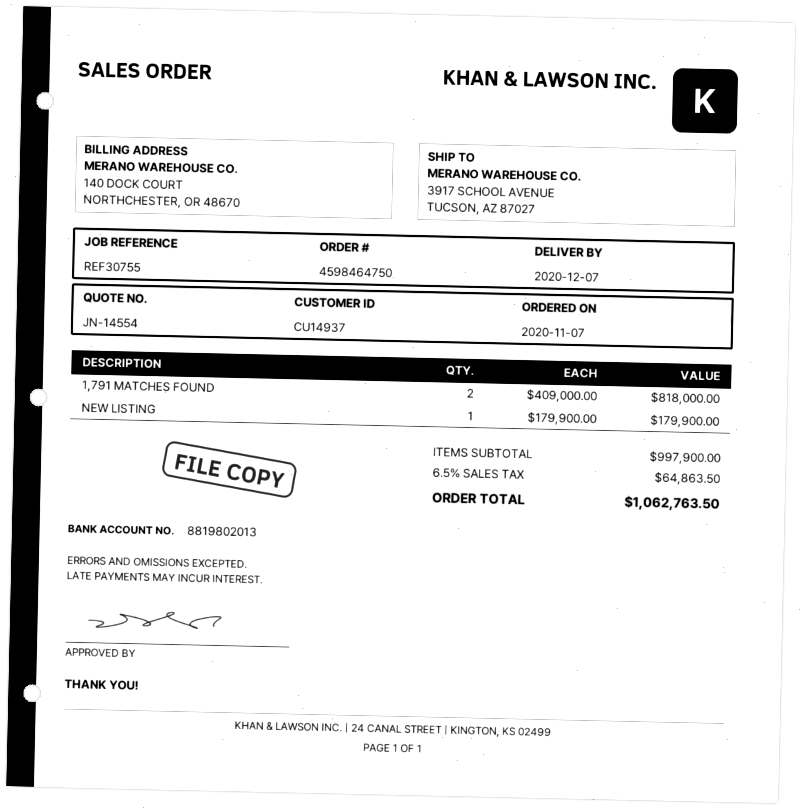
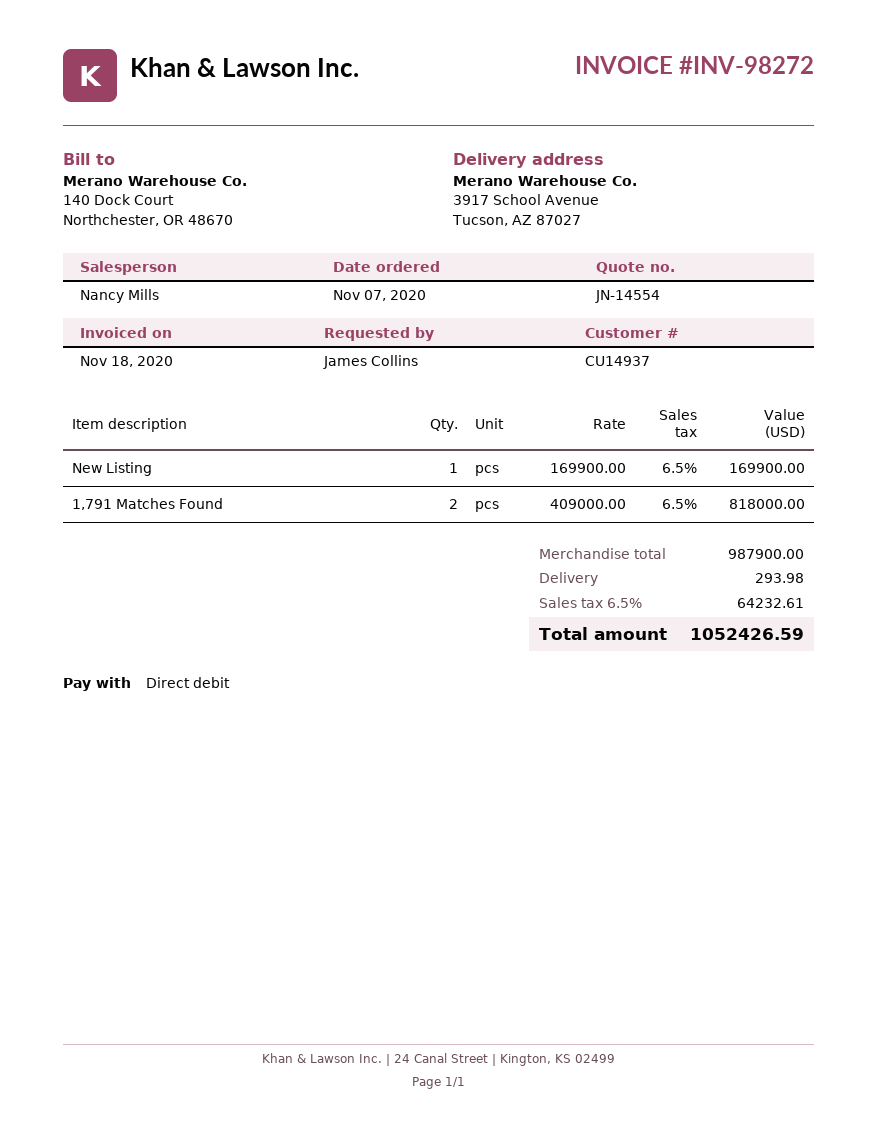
NEW LISTING: 1 x 179900.00 = 179900.00 -> 1 x 169900.00 = 169900.00
subtotal: 997900.00 -> 987900.00
shipping: none -> 293.98
tax: 6.5% = 64863.50 -> 6.5% = 64232.61
total: 1062763.50 -> 1052426.59

